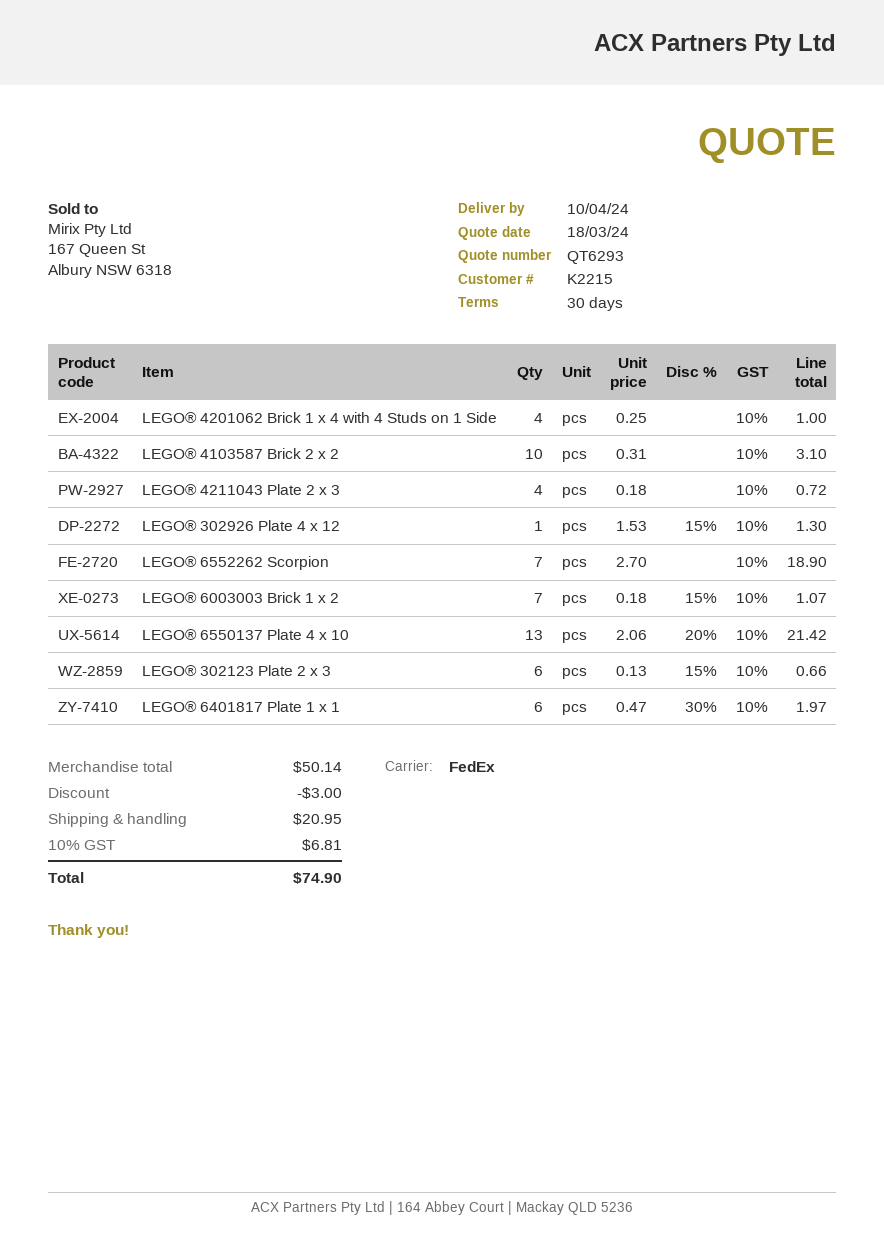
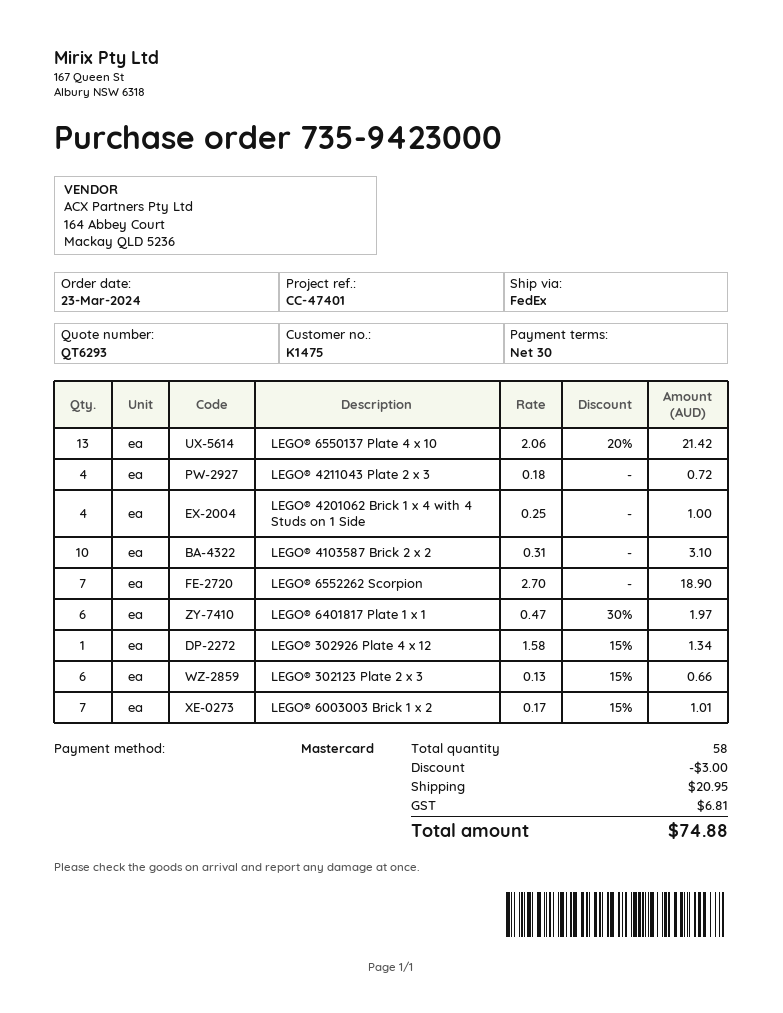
customer number: K2215 -> K1475
LEGO® 302926 Plate 4 x 12: 1 x 1.53 - 15% = 1.30 -> 1 x 1.58 - 15% = 1.34
LEGO® 6003003 Brick 1 x 2: 7 x 0.18 - 15% = 1.07 -> 7 x 0.17 - 15% = 1.01
total: 74.90 -> 74.88

